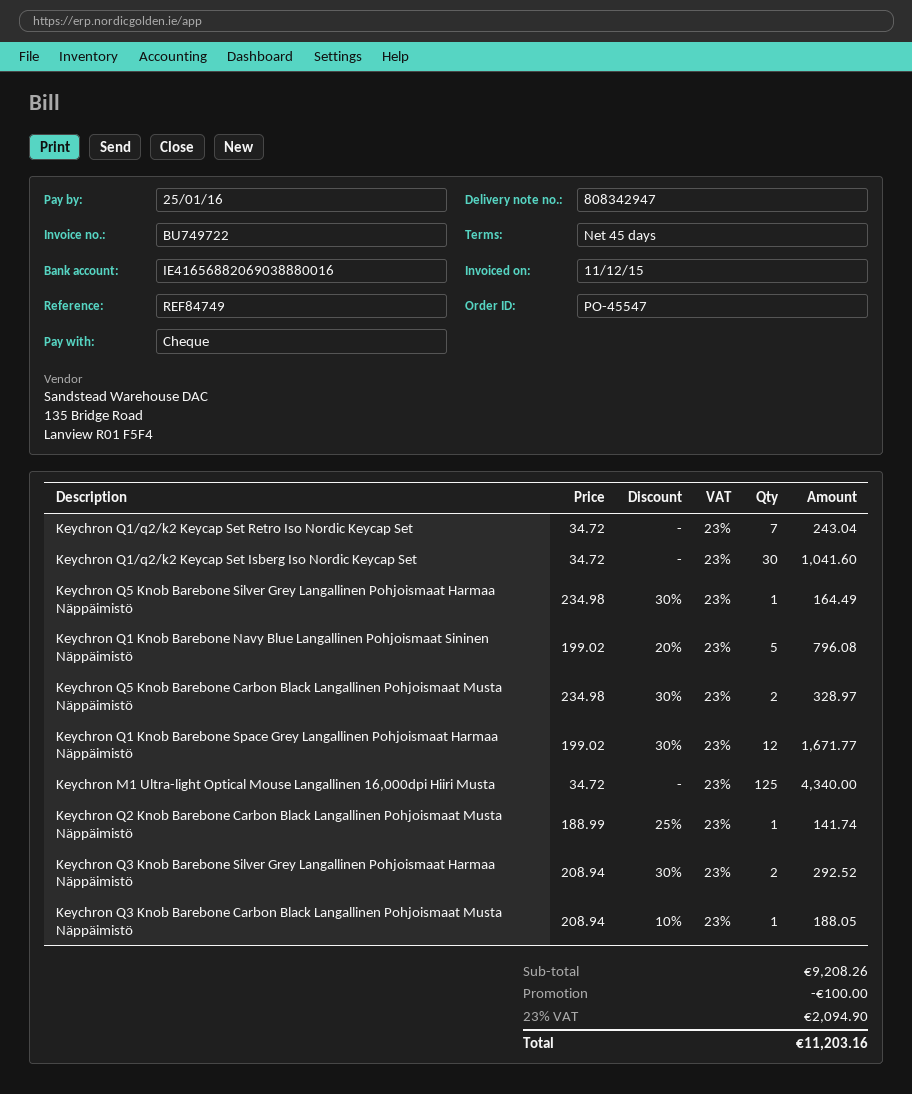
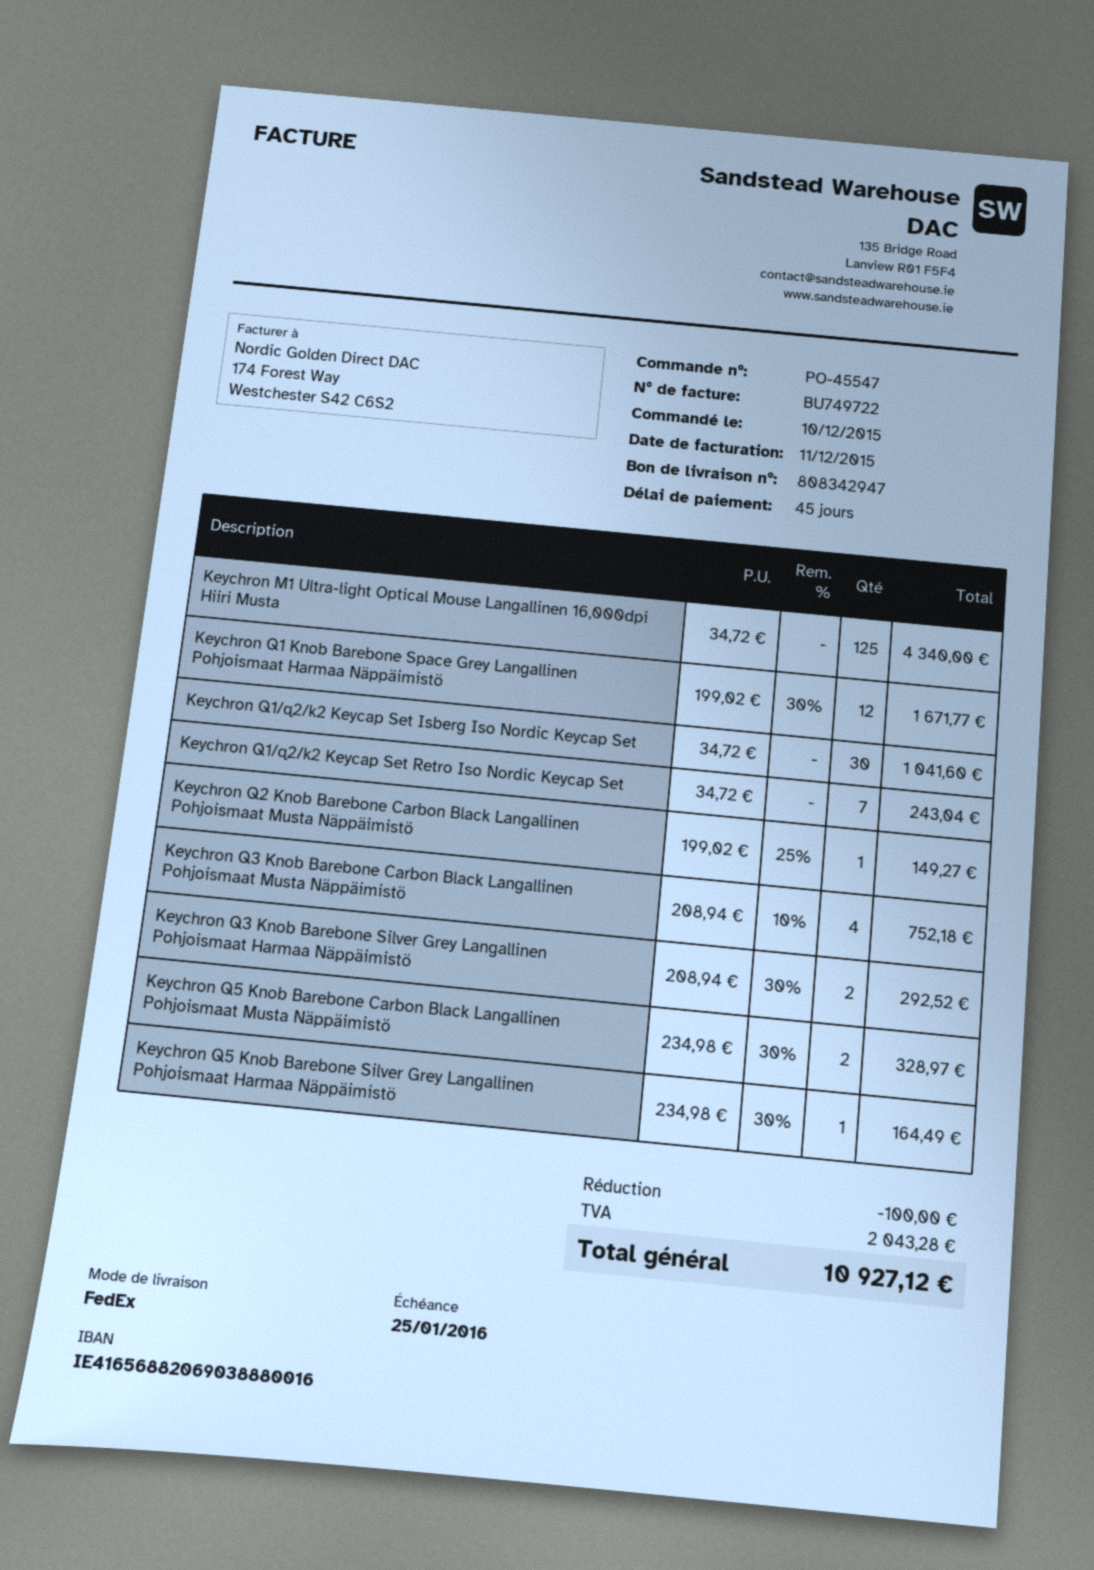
Keychron Q1 Knob Barebone Navy Blue Langallinen Pohjoismaat Sininen Näppäimistö: 5 x 199.02 - 20% = 796.08 -> none
Keychron Q2 Knob Barebone Carbon Black Langallinen Pohjoismaat Musta Näppäimistö: 1 x 188.99 - 25% = 141.74 -> 1 x 199.02 - 25% = 149.27
Keychron Q3 Knob Barebone Carbon Black Langallinen Pohjoismaat Musta Näppäimistö: 1 x 208.94 - 10% = 188.05 -> 4 x 208.94 - 10% = 752.18
tax: 2094.90 -> 2043.28
total: 11203.16 -> 10927.12

